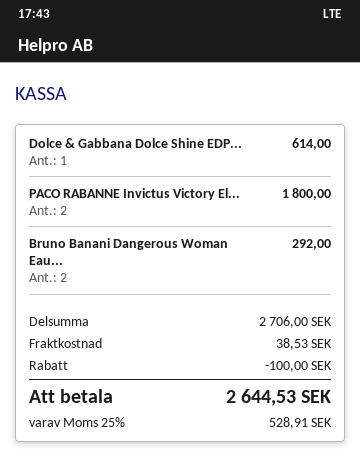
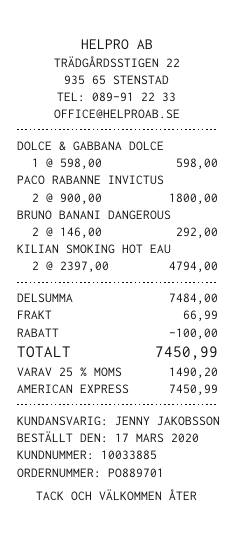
Dolce & Gabbana Dolce Shine EDP...: 1 for 614.00 -> 1 for 598.00
KILIAN SMOKING HOT EAU: none -> 2 for 4794.00
subtotal: 2706.00 -> 7484.00
shipping: 38.53 -> 66.99
tax: 25% = 528.91 -> 25% = 1490.20
total: 2644.53 -> 7450.99

